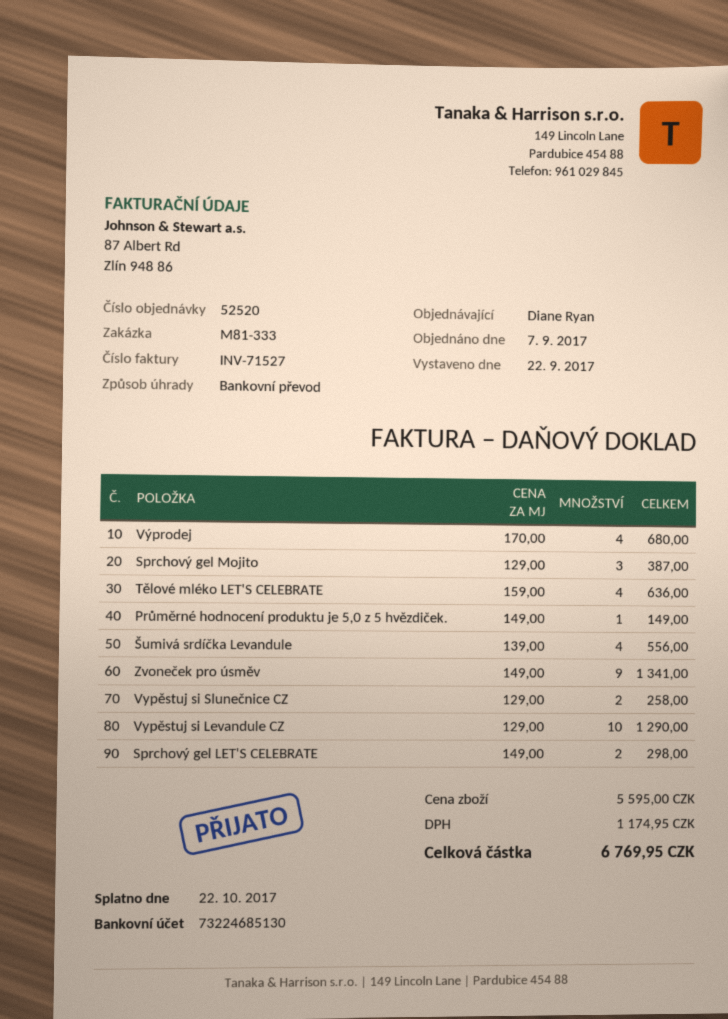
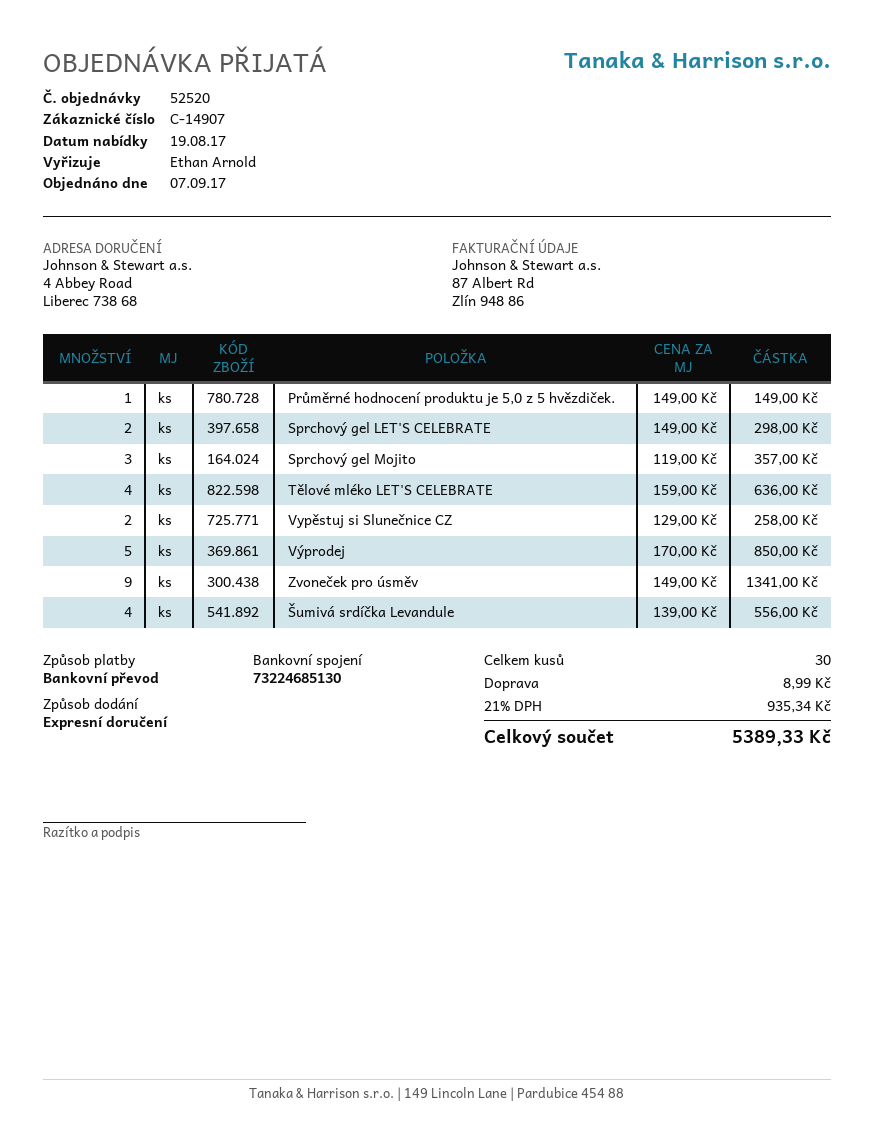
Výprodej: 4 x 170.00 = 680.00 -> 5 x 170.00 = 850.00
Sprchový gel Mojito: 3 x 129.00 = 387.00 -> 3 x 119.00 = 357.00
Vypěstuj si Levandule CZ: 10 x 129.00 = 1290.00 -> none
shipping: none -> 8.99
tax: 1174.95 -> 935.34
total: 6769.95 -> 5389.33

